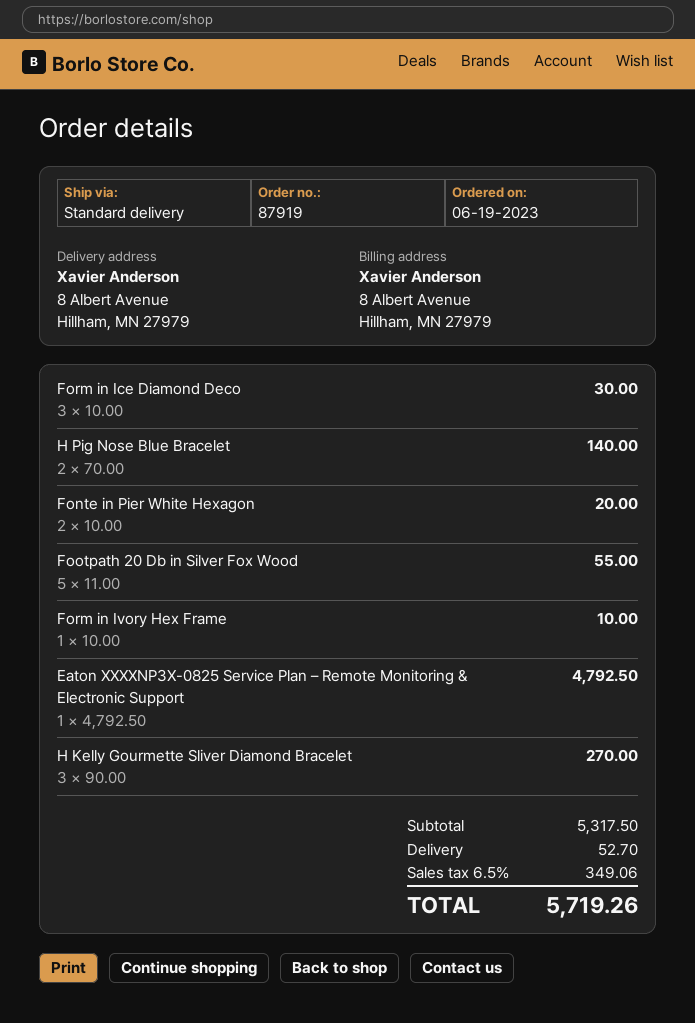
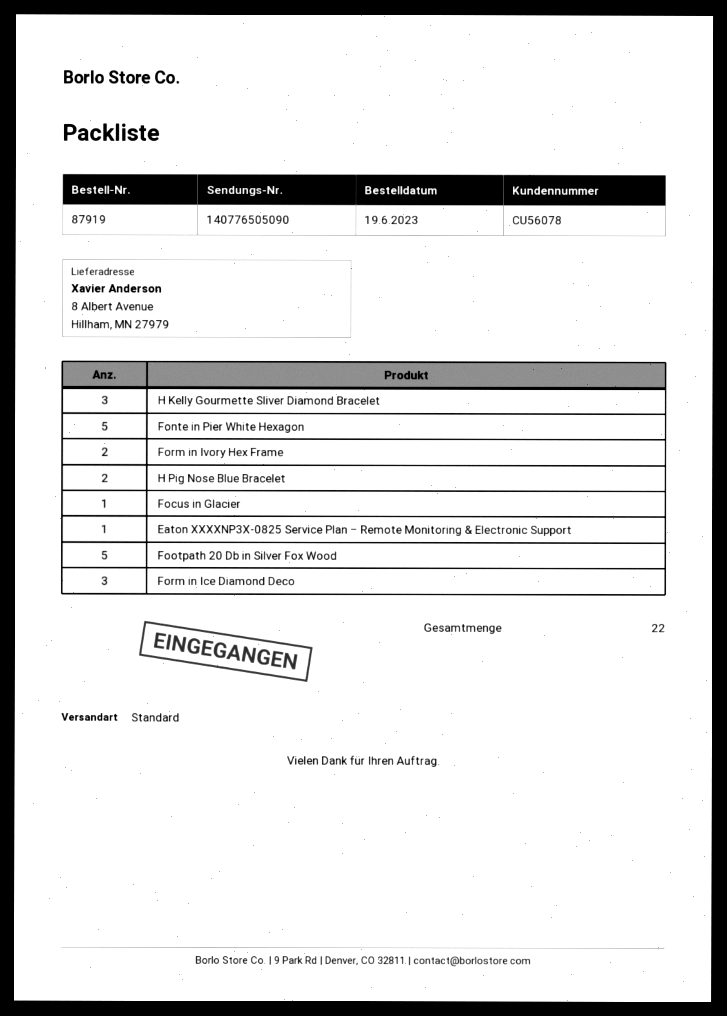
Fonte in Pier White Hexagon: 2 -> 5
Form in Ivory Hex Frame: 1 -> 2
Focus in Glacier: none -> 1

